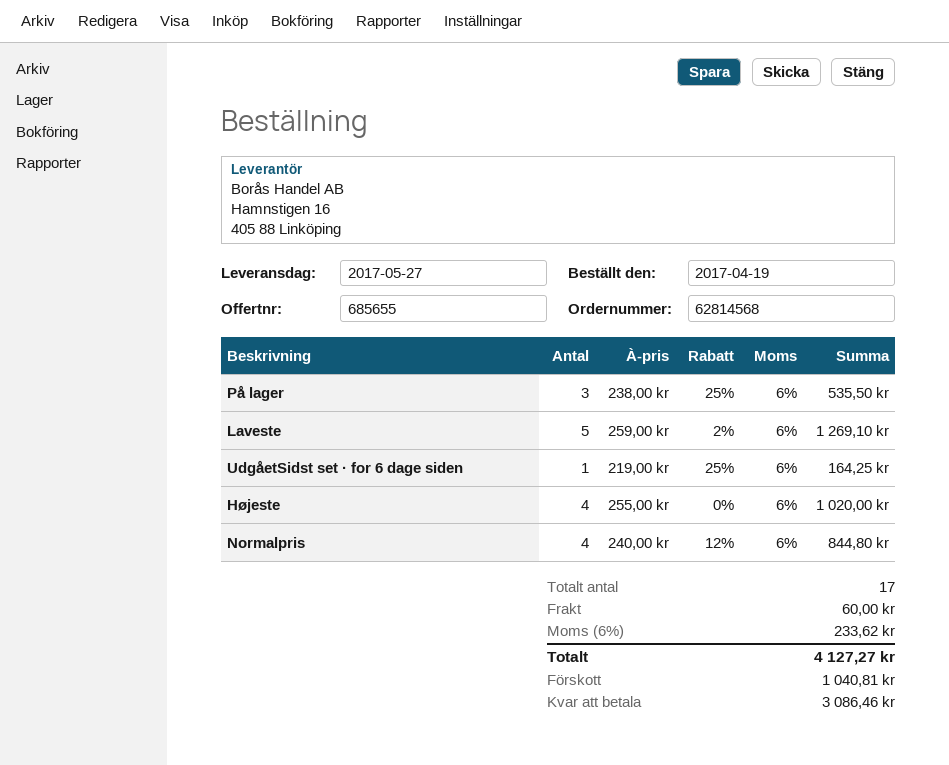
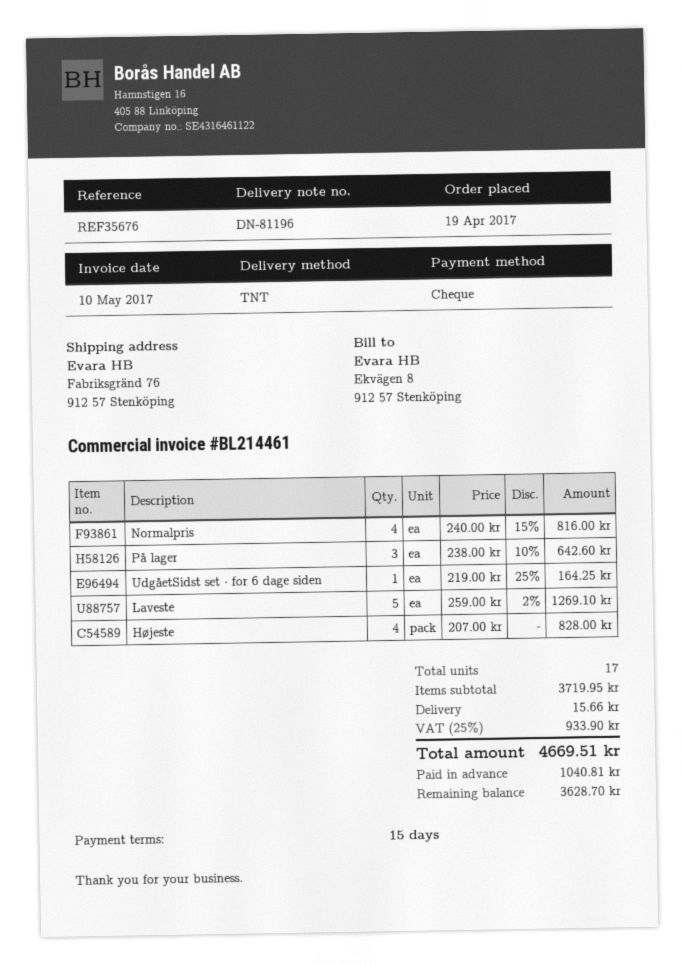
På lager: 3 x 238.00 - 25% = 535.50 -> 3 x 238.00 - 10% = 642.60
Højeste: 4 x 255.00 = 1020.00 -> 4 x 207.00 = 828.00
Normalpris: 4 x 240.00 - 12% = 844.80 -> 4 x 240.00 - 15% = 816.00
shipping: 60.00 -> 15.66
tax: 6% = 233.62 -> 25% = 933.90
total: 4127.27 -> 4669.51
balance: 3086.46 -> 3628.70

